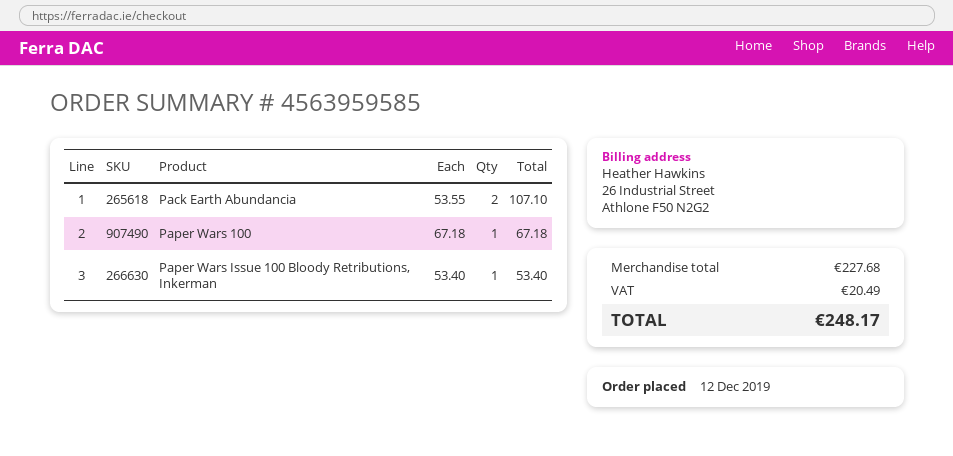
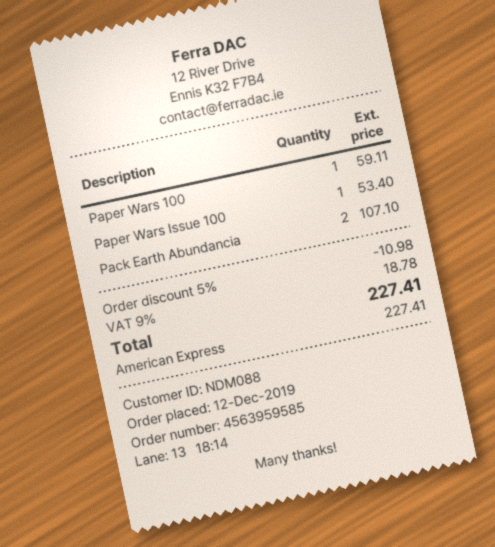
Paper Wars 100: 1 for 67.18 -> 1 for 59.11
discount: none -> 5% = 10.98
tax: 20.49 -> 18.78
total: 248.17 -> 227.41

